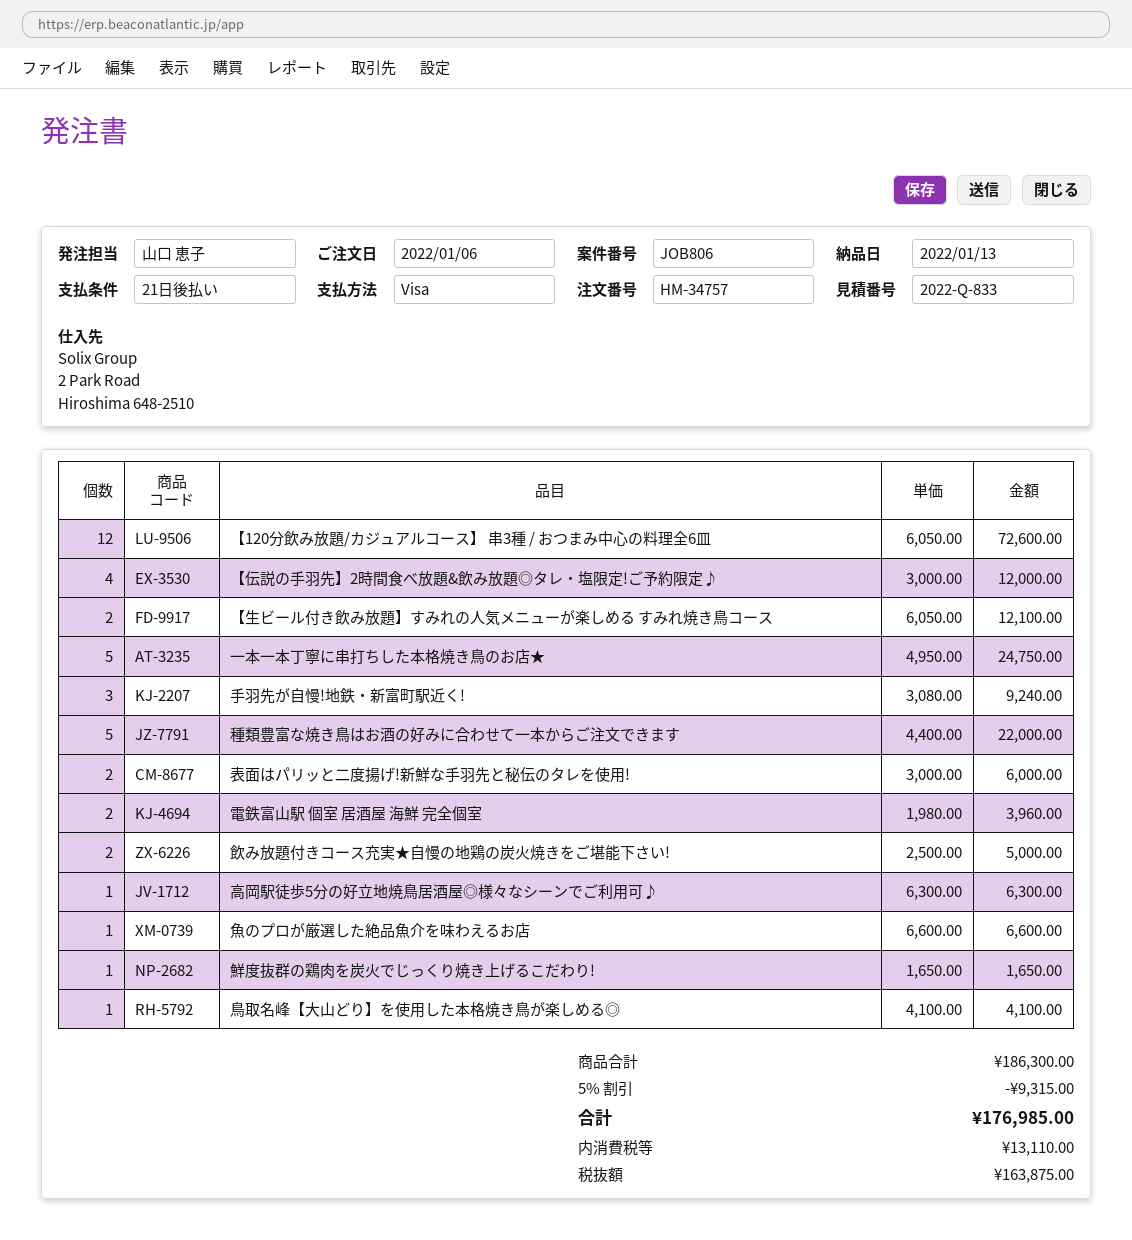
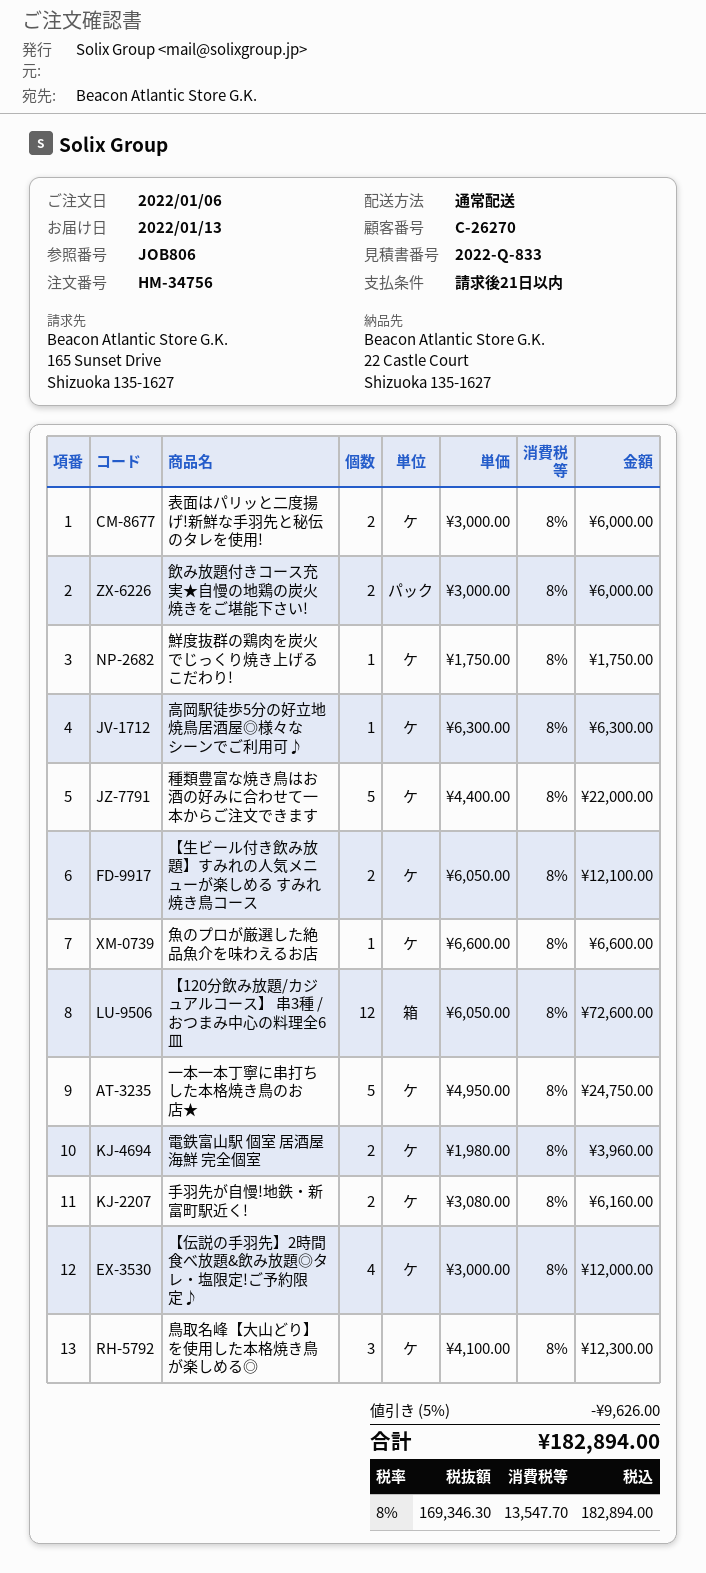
order number: HM-34757 -> HM-34756
手羽先が自慢!地鉄・新富町駅近く!: 3 x 3080.00 = 9240.00 -> 2 x 3080.00 = 6160.00
飲み放題付きコース充実★自慢の地鶏の炭火焼きをご堪能下さい!: 2 x 2500.00 = 5000.00 -> 2 x 3000.00 = 6000.00
鮮度抜群の鶏肉を炭火でじっくり焼き上げるこだわり!: 1 x 1650.00 = 1650.00 -> 1 x 1750.00 = 1750.00
鳥取名峰【大山どり】を使用した本格焼き鳥が楽しめる◎: 1 x 4100.00 = 4100.00 -> 3 x 4100.00 = 12300.00
discount: 5% = 9315.00 -> 5% = 9626.00
net: 163875.00 -> 169346.30
tax: 13110.00 -> 13547.70
total: 176985.00 -> 182894.00

